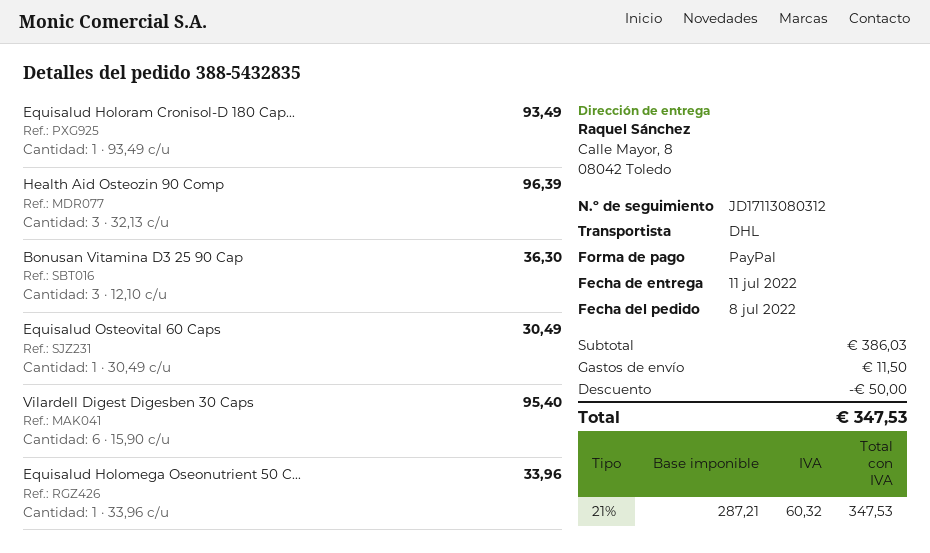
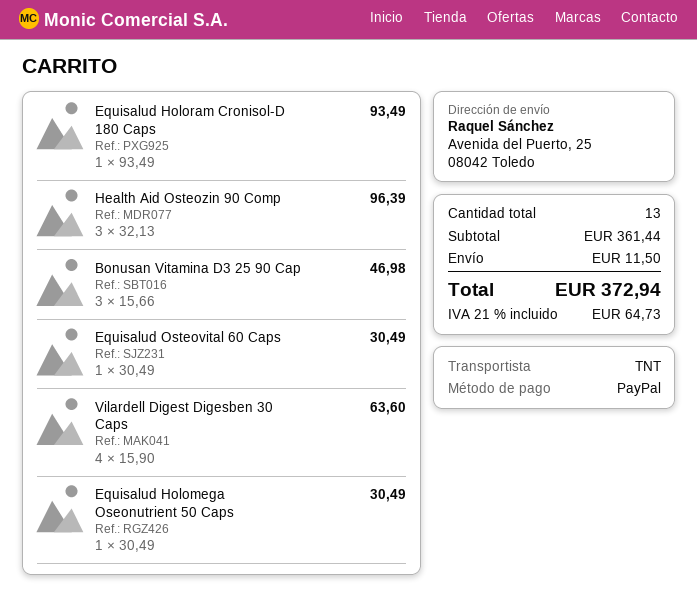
shipping method: DHL -> TNT
ship to: Calle Mayor, 8, 08042 Toledo -> Avenida del Puerto, 25, 08042 Toledo
Bonusan Vitamina D3 25 90 Cap: 3 x 12.10 = 36.30 -> 3 x 15.66 = 46.98
Vilardell Digest Digesben 30 Caps: 6 x 15.90 = 95.40 -> 4 x 15.90 = 63.60
Equisalud Holomega Oseonutrient 50 C...: 1 x 33.96 = 33.96 -> 1 x 30.49 = 30.49
subtotal: 386.03 -> 361.44
discount: 50.00 -> none
tax: 21% = 60.32 -> 21% = 64.73
total: 347.53 -> 372.94

